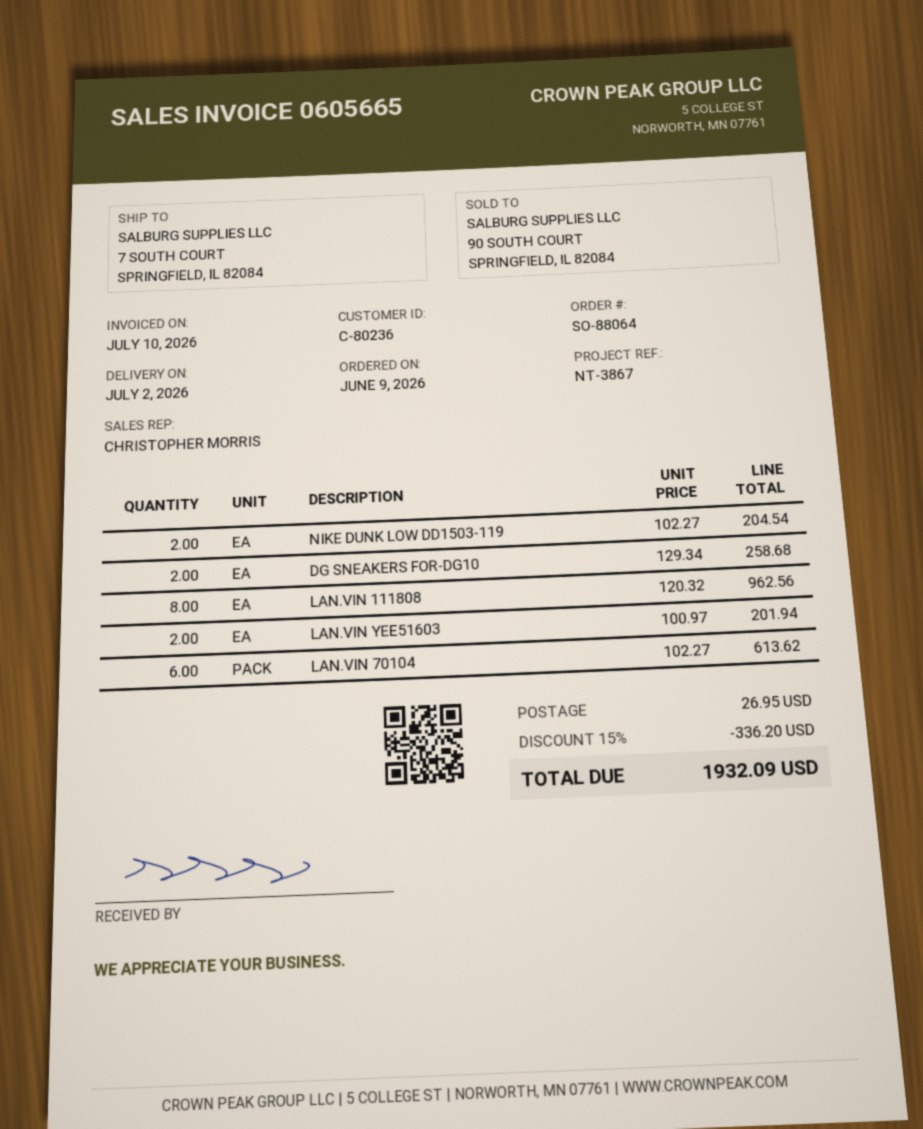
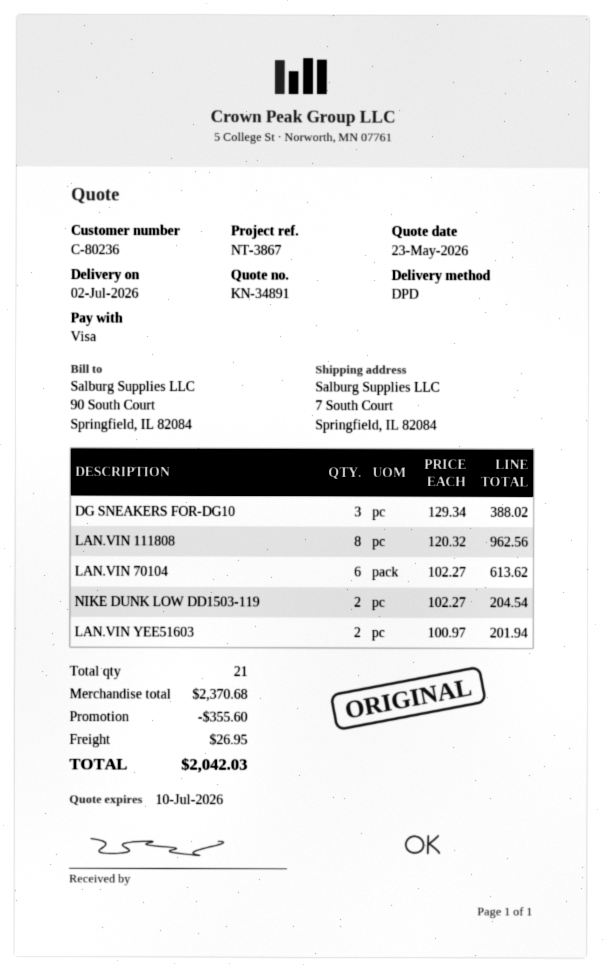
DG SNEAKERS FOR-DG10: 2 x 129.34 = 258.68 -> 3 x 129.34 = 388.02
discount: 336.20 -> 355.60
total: 1932.09 -> 2042.03

